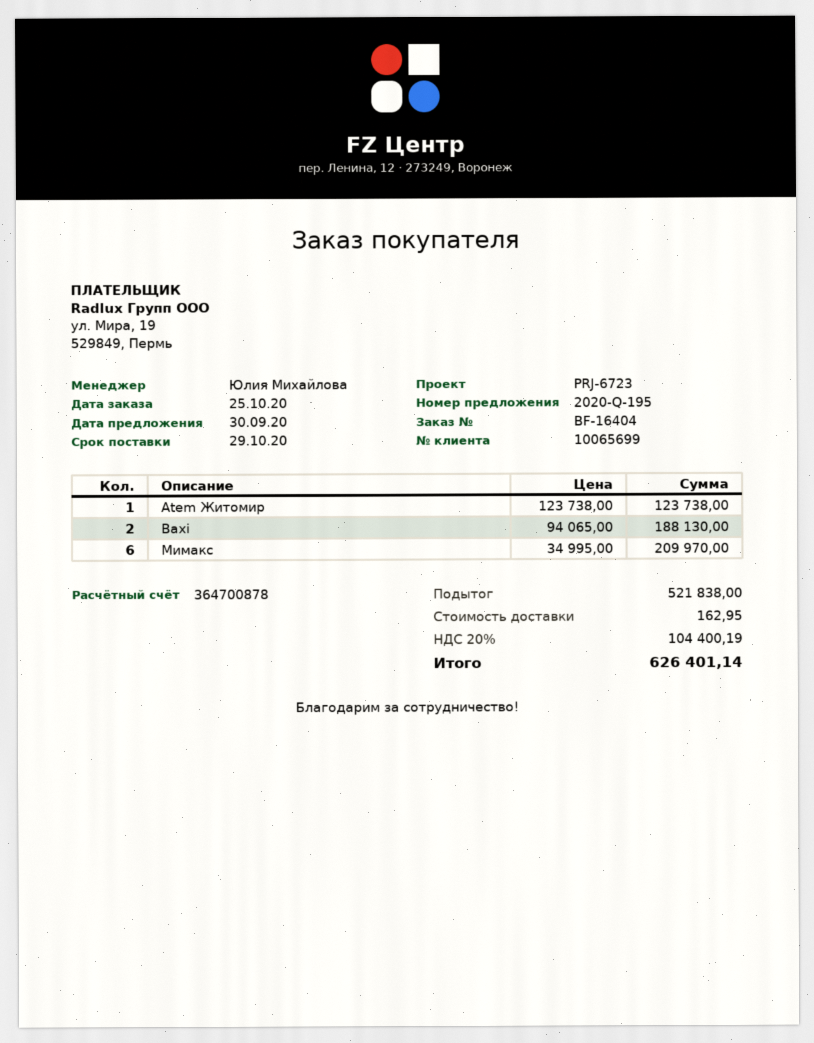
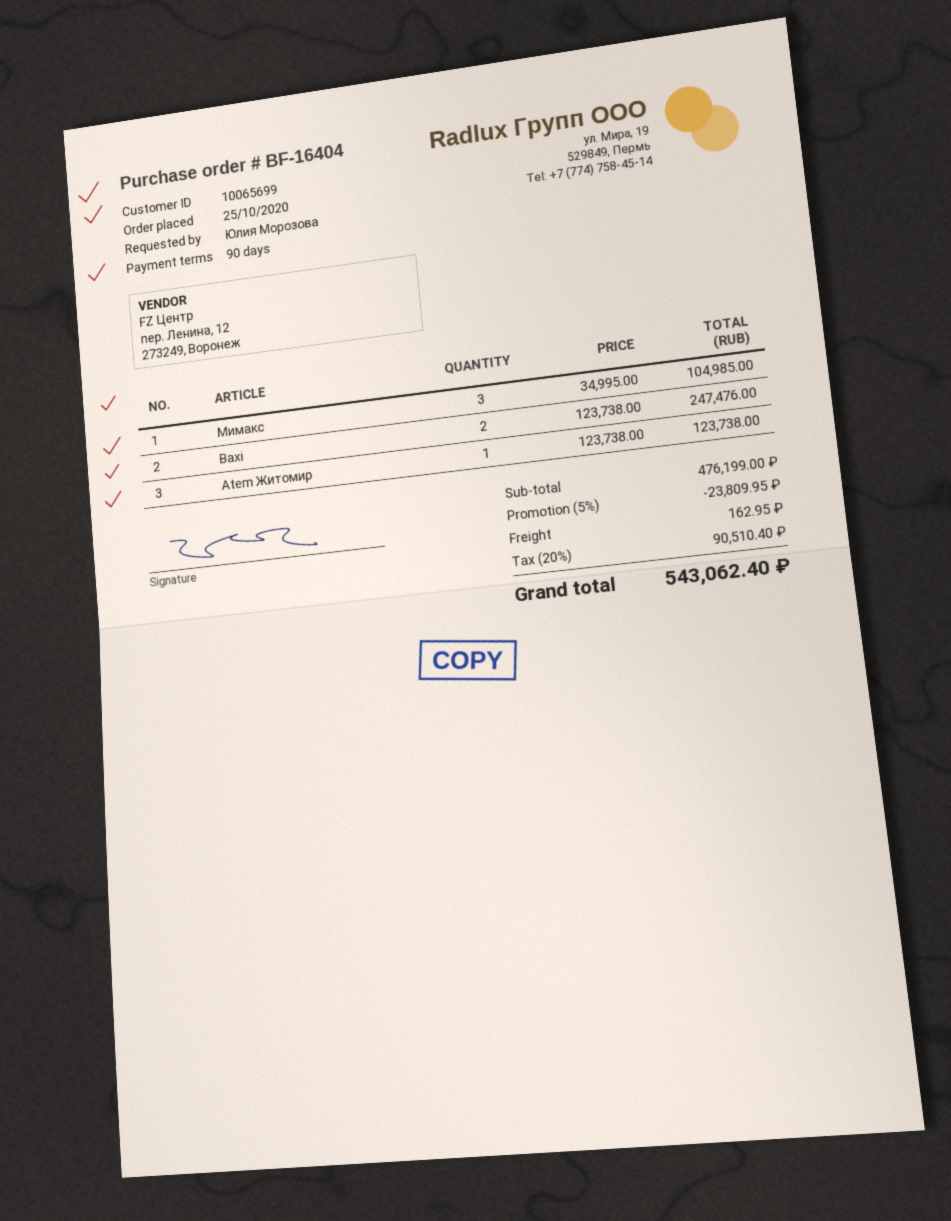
Baxi: 2 x 94065.00 = 188130.00 -> 2 x 123738.00 = 247476.00
Мимакс: 6 x 34995.00 = 209970.00 -> 3 x 34995.00 = 104985.00
subtotal: 521838.00 -> 476199.00
discount: none -> 5% = 23809.95
tax: 20% = 104400.19 -> 20% = 90510.40
total: 626401.14 -> 543062.40

